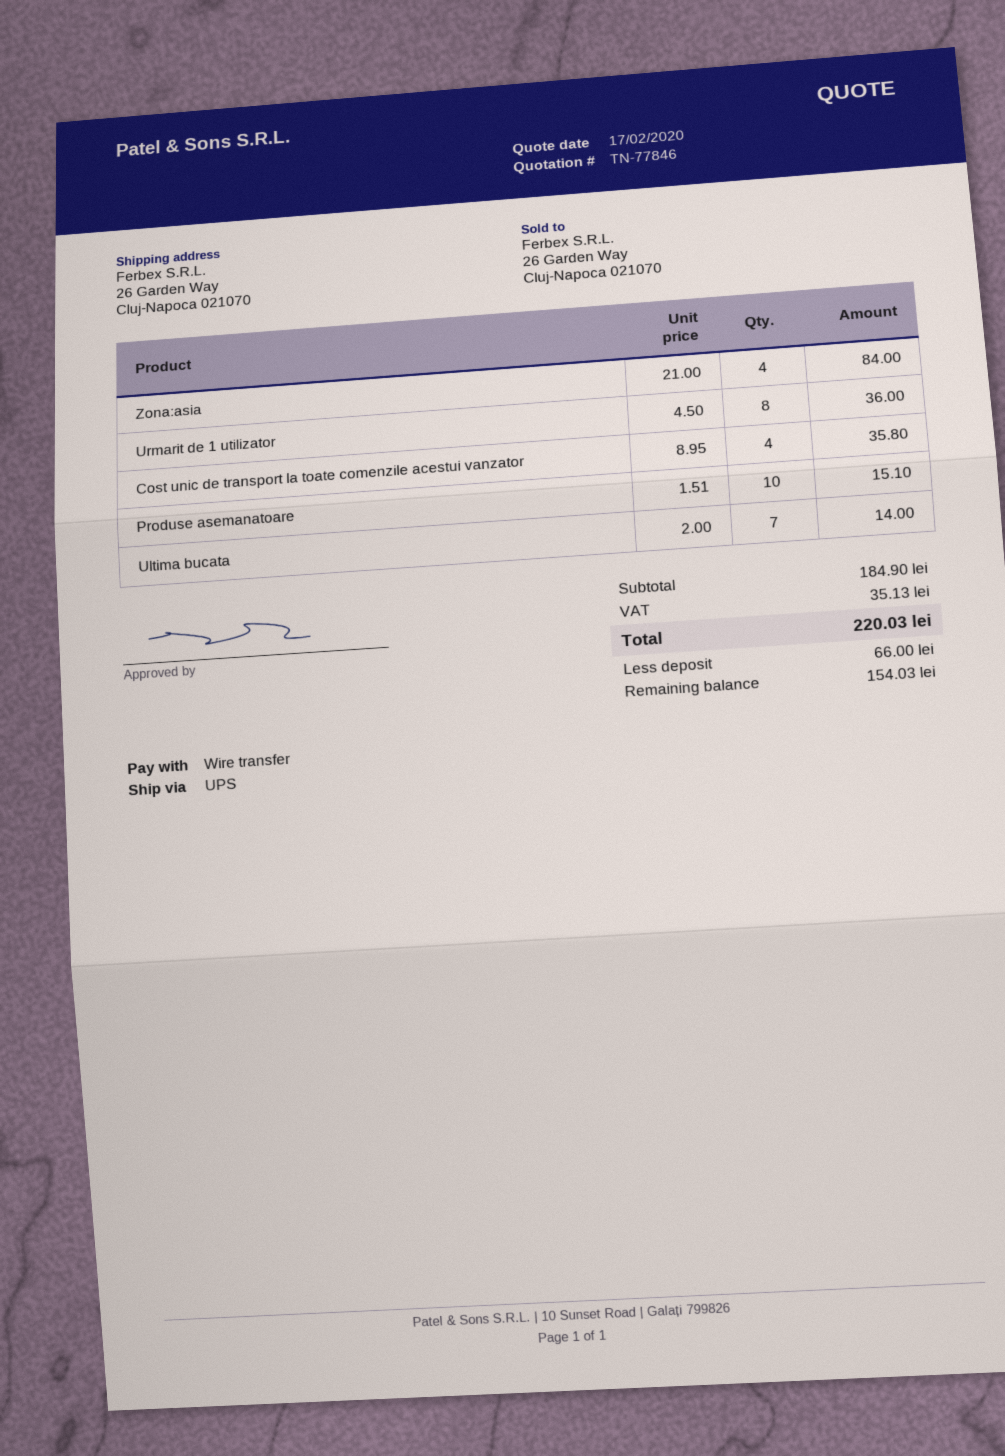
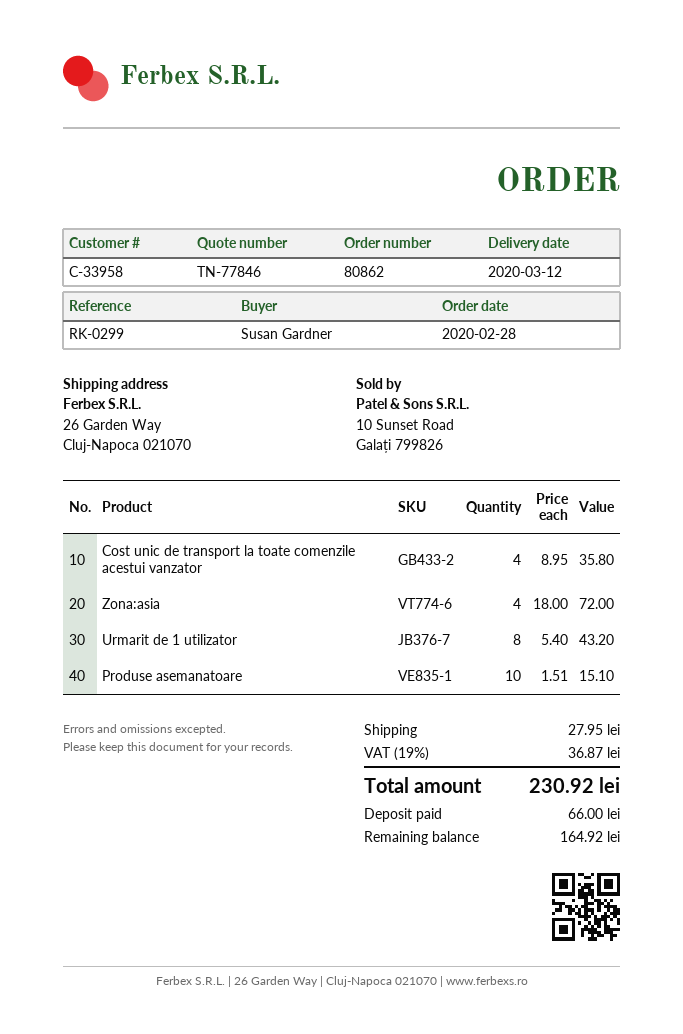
Zona:asia: 4 x 21.00 = 84.00 -> 4 x 18.00 = 72.00
Urmarit de 1 utilizator: 8 x 4.50 = 36.00 -> 8 x 5.40 = 43.20
Ultima bucata: 7 x 2.00 = 14.00 -> none
shipping: none -> 27.95
tax: 35.13 -> 36.87
total: 220.03 -> 230.92
balance: 154.03 -> 164.92

